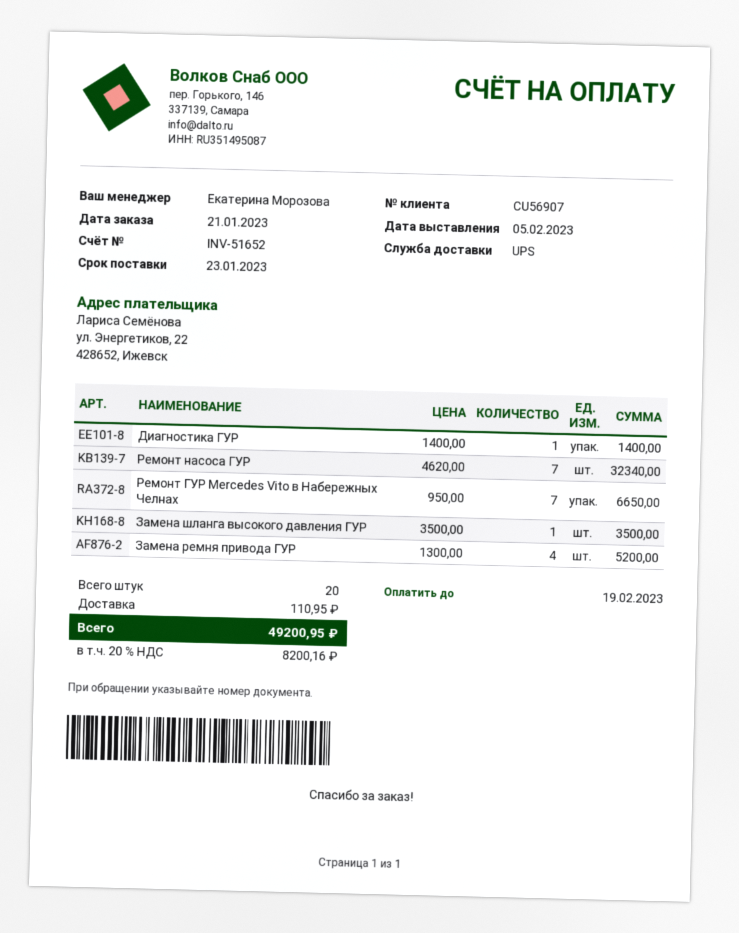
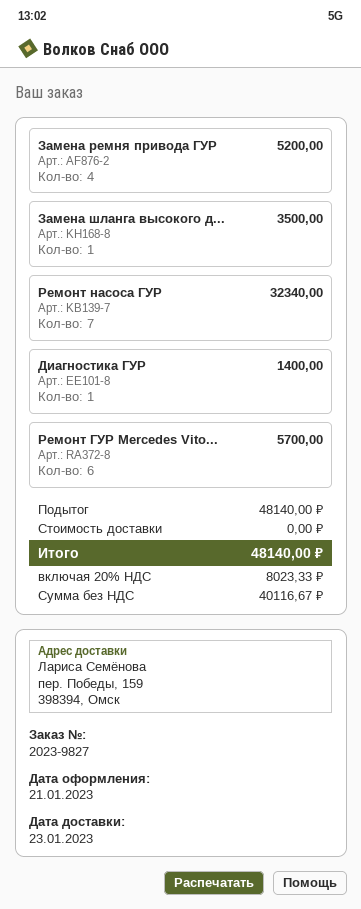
Ремонт ГУР Mercedes Vito в Набережных Челнах: 7 for 6650.00 -> 6 for 5700.00
shipping: 110.95 -> 0.00
tax: 20% = 8200.16 -> 20% = 8023.33
total: 49200.95 -> 48140.00

